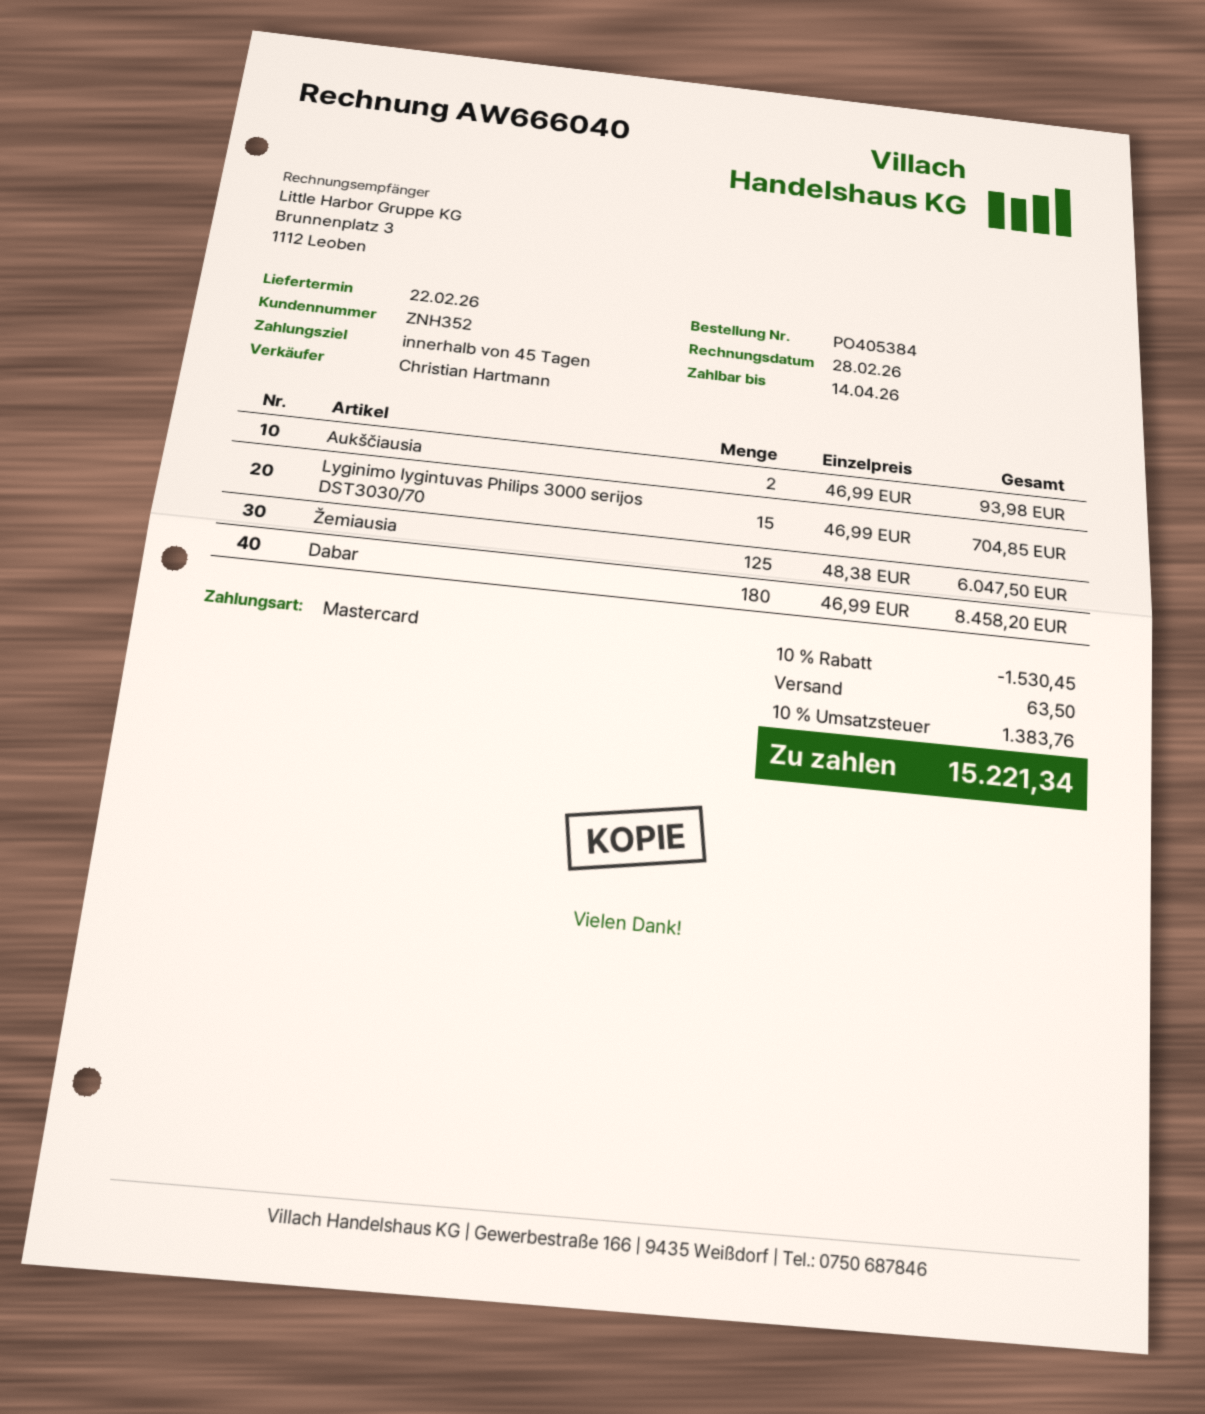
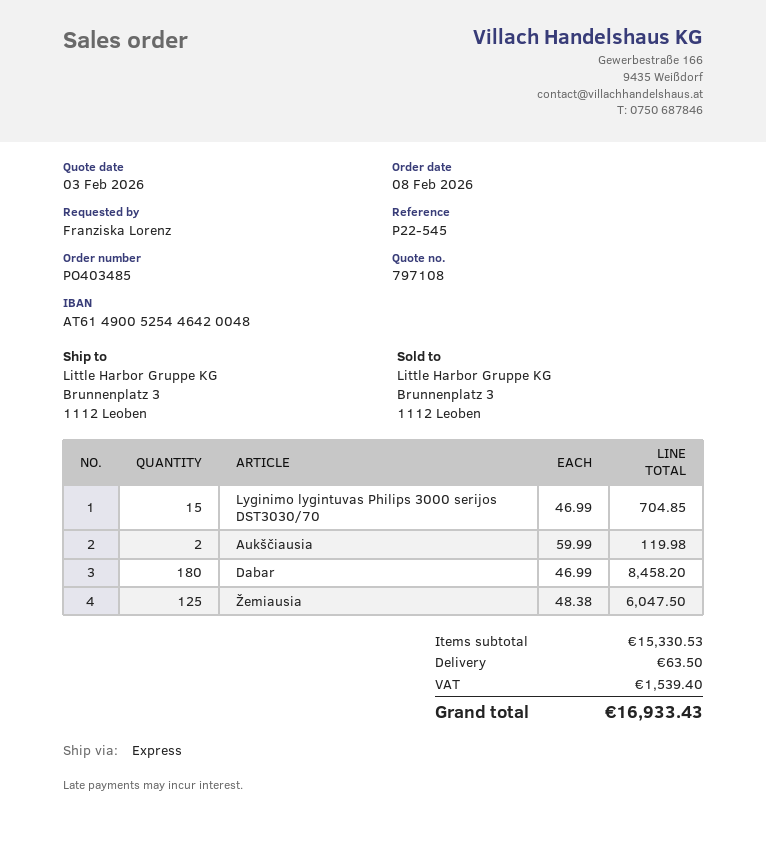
order number: PO405384 -> PO403485
Aukščiausia: 2 x 46.99 = 93.98 -> 2 x 59.99 = 119.98
discount: 10% = 1530.45 -> none
tax: 1383.76 -> 1539.40
total: 15221.34 -> 16933.43

